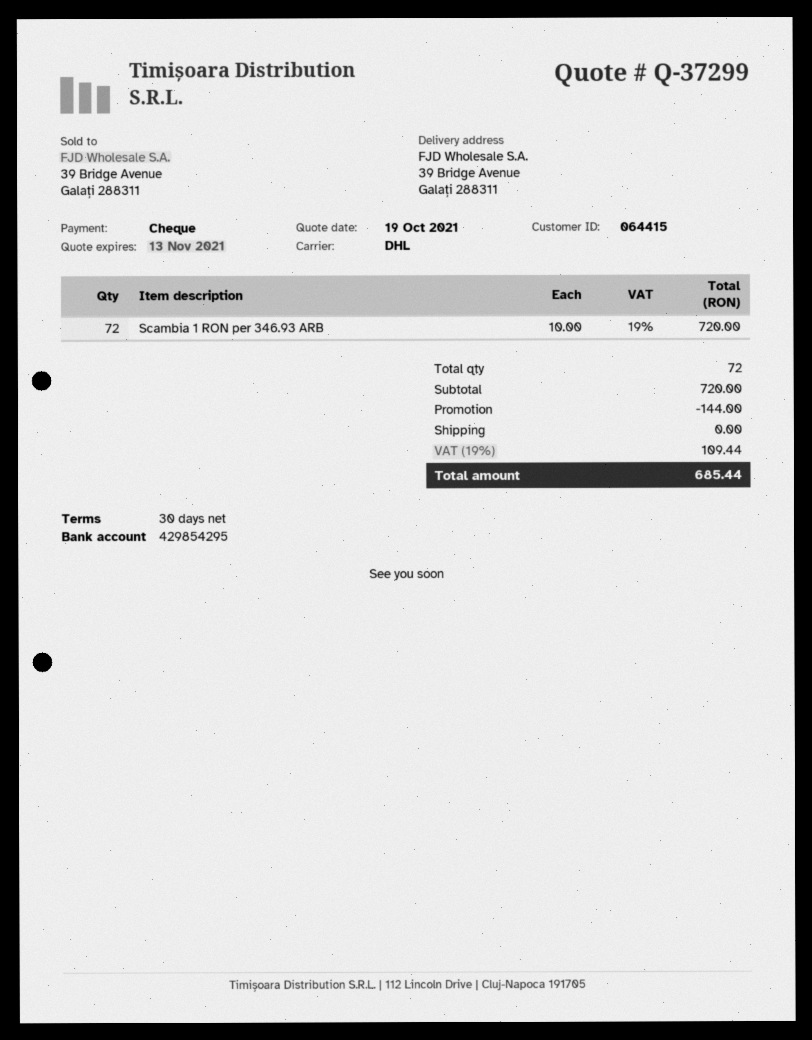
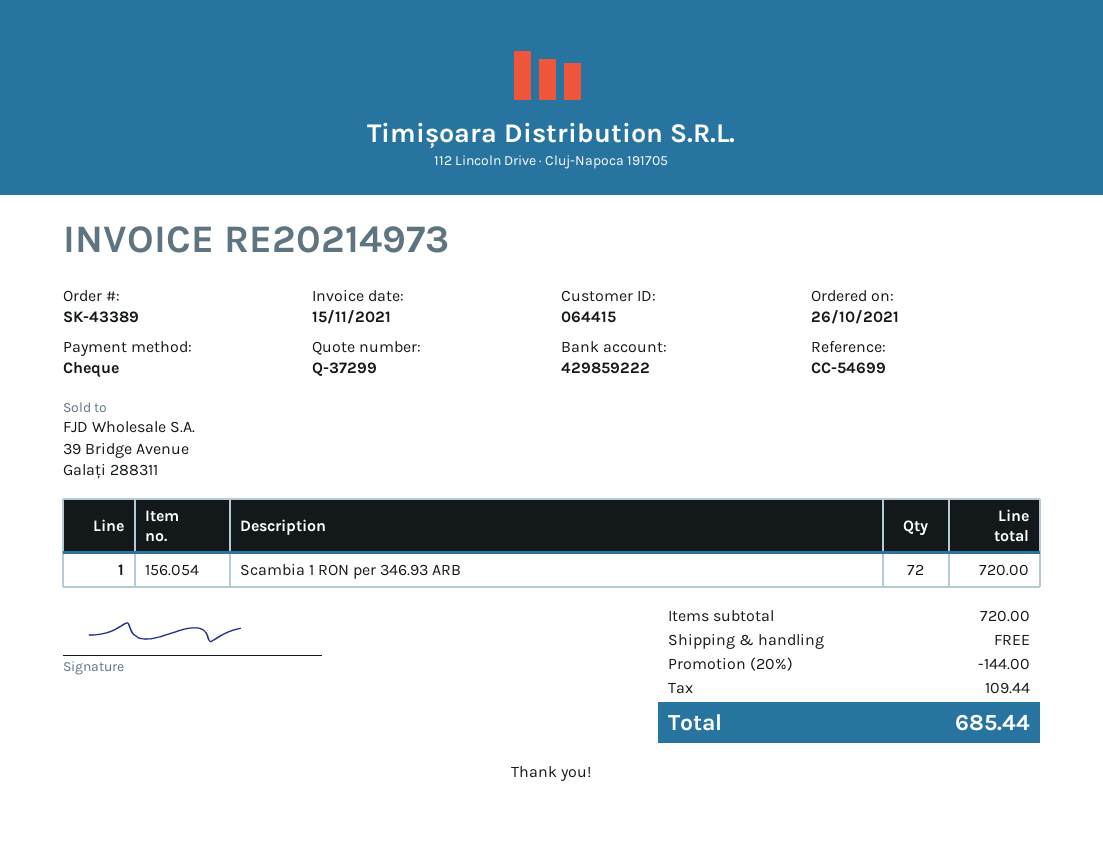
bank account: 429854295 -> 429859222

